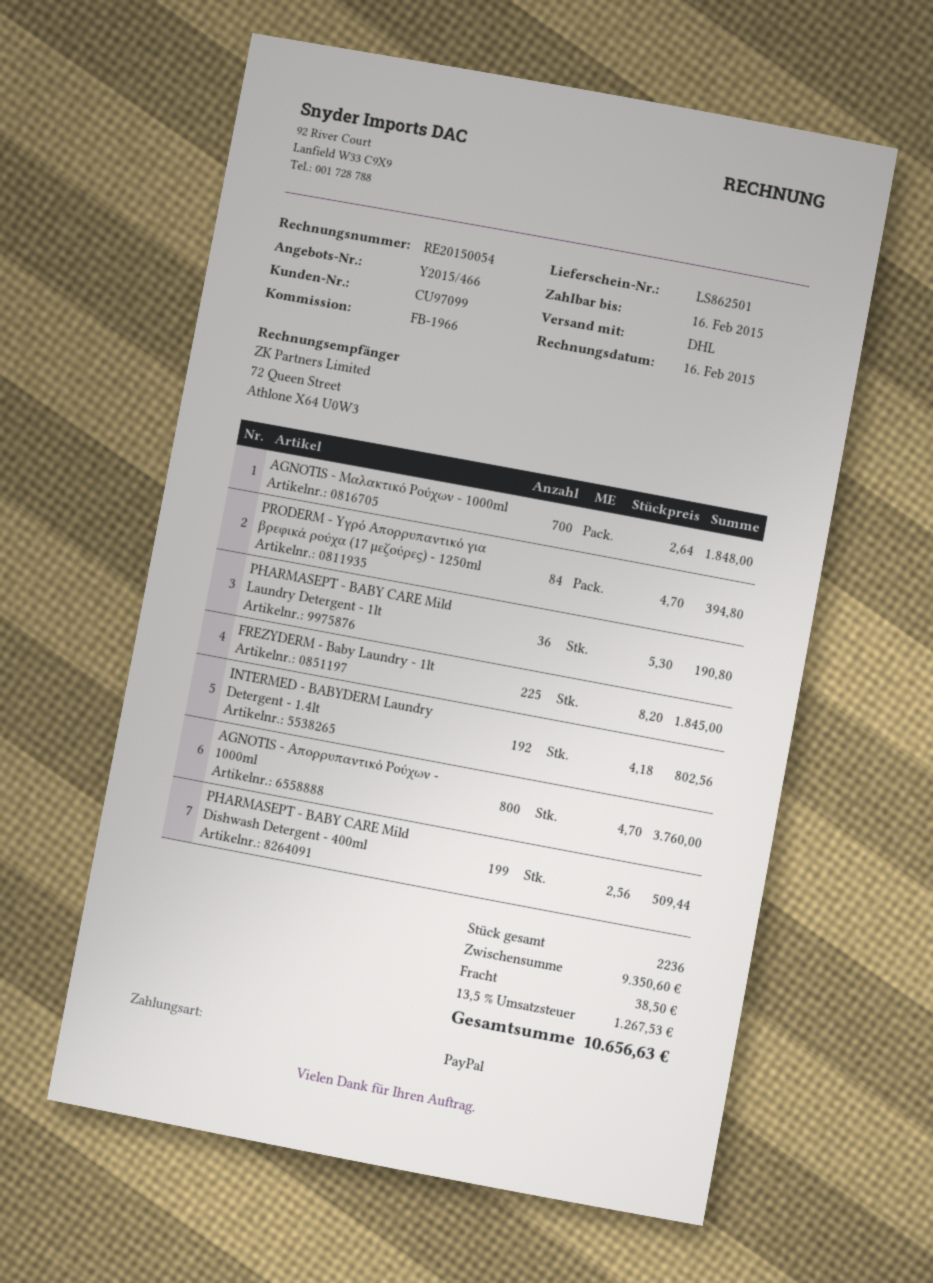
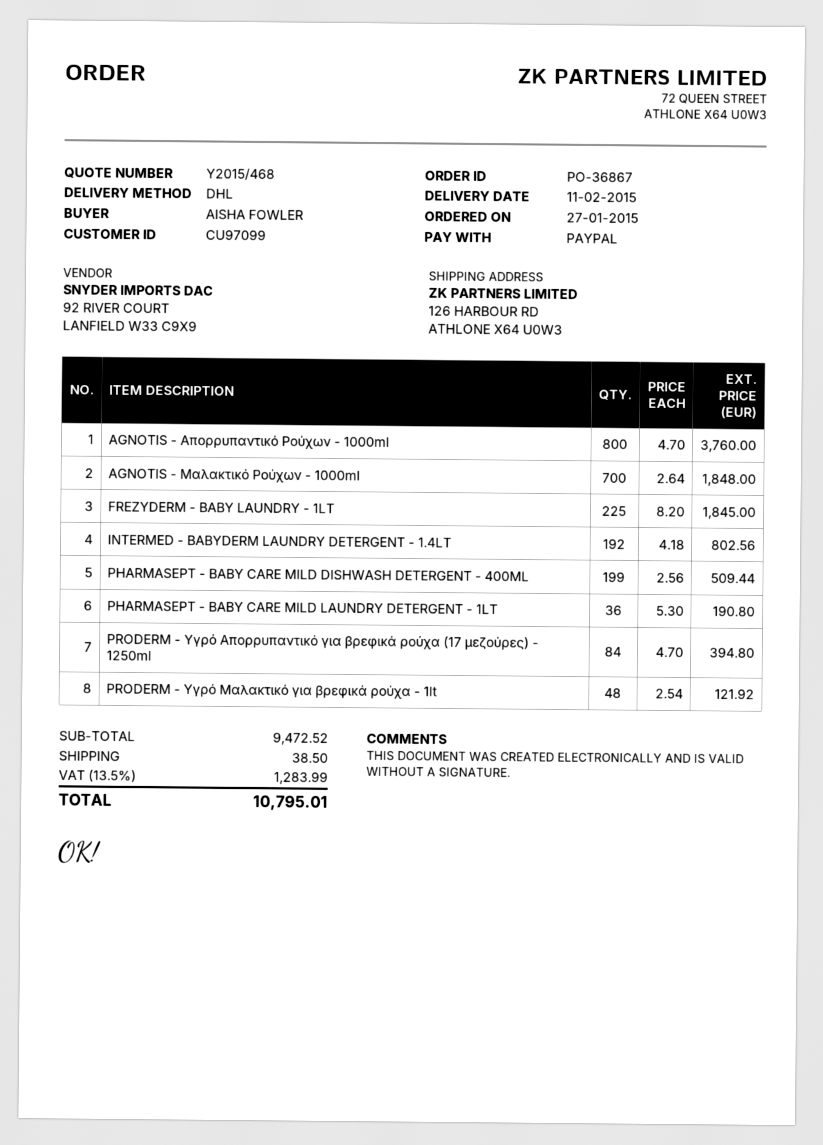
quote number: Y2015/466 -> Y2015/468
PRODERM - Υγρό Μαλακτικό για βρεφικά ρούχα - 1lt: none -> 48 x 2.54 = 121.92
subtotal: 9350.60 -> 9472.52
tax: 13.5% = 1267.53 -> 13.5% = 1283.99
total: 10656.63 -> 10795.01

